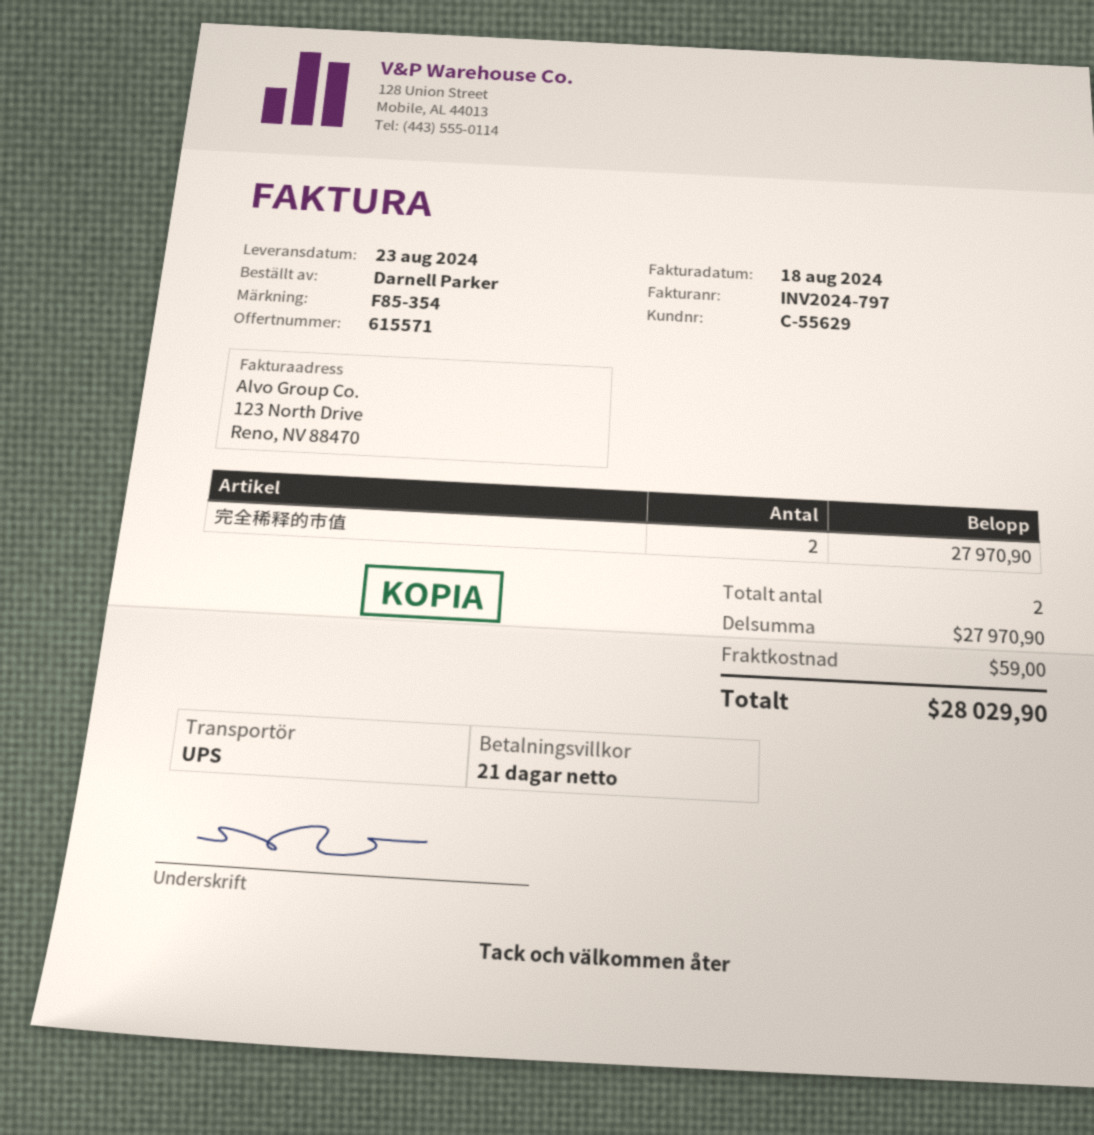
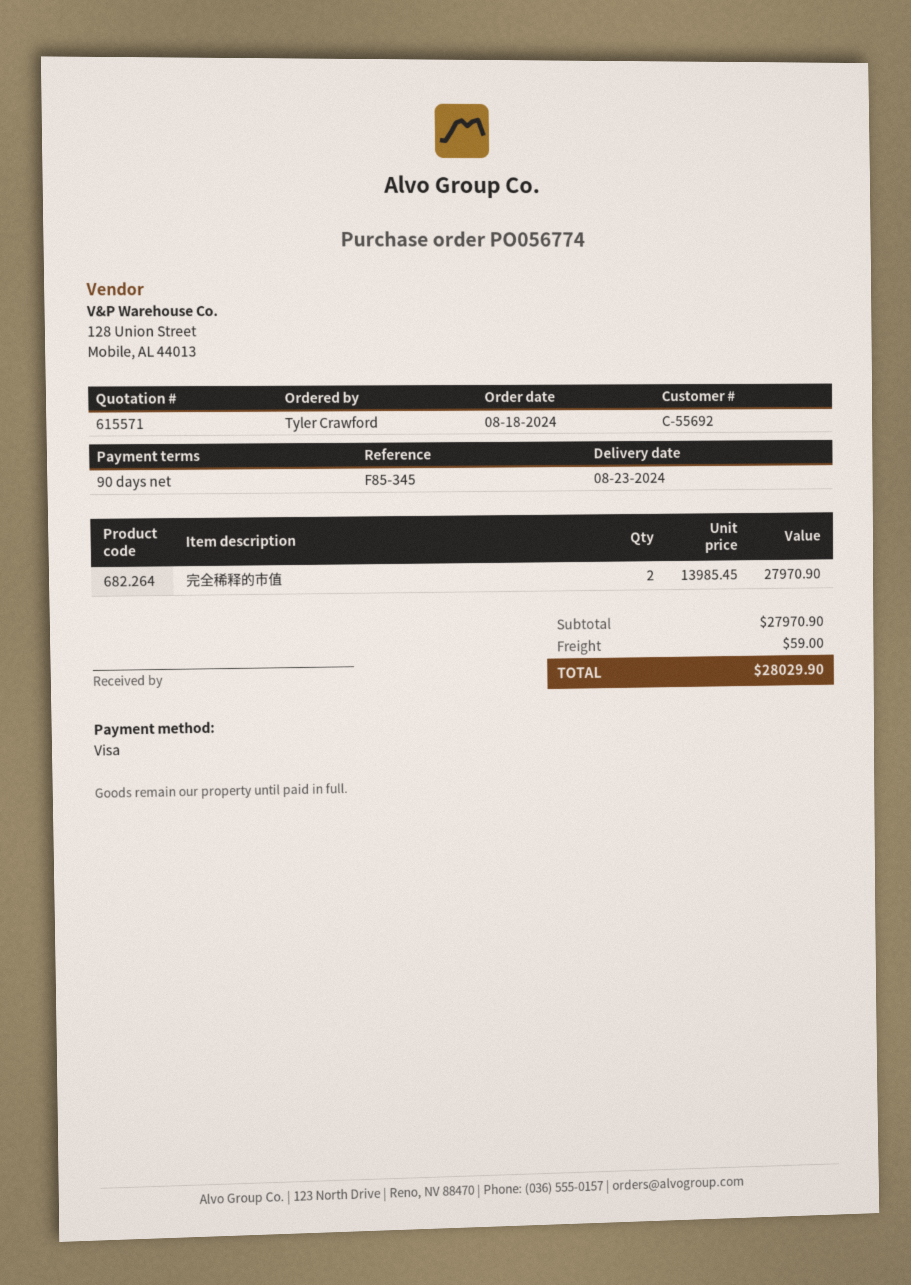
payment terms: 21 days -> 90 days
customer number: C-55629 -> C-55692
reference: F85-354 -> F85-345
ordered by: Darnell Parker -> Tyler Crawford

